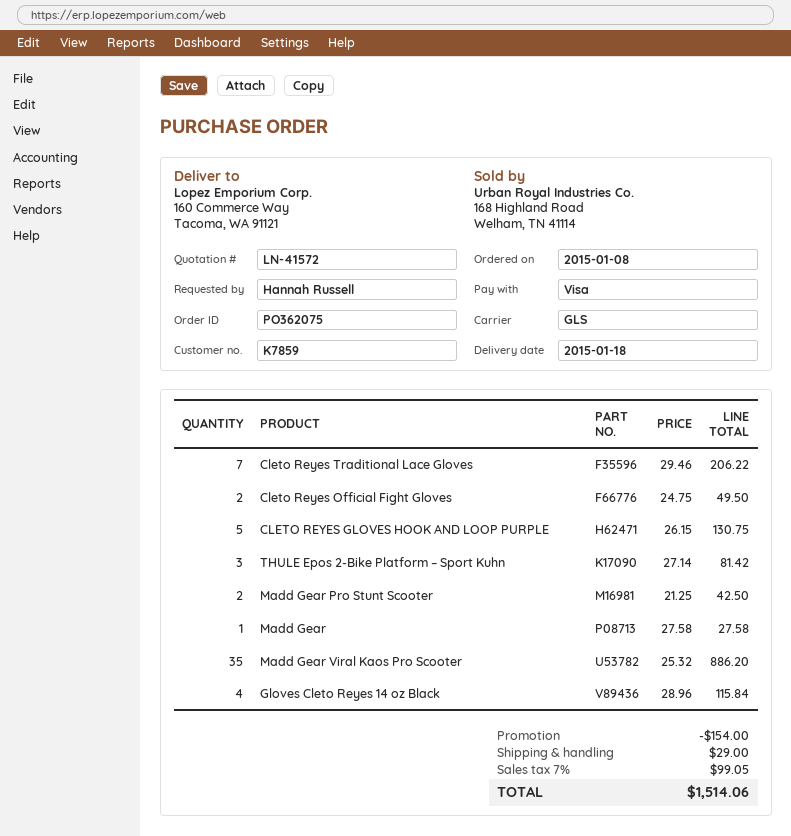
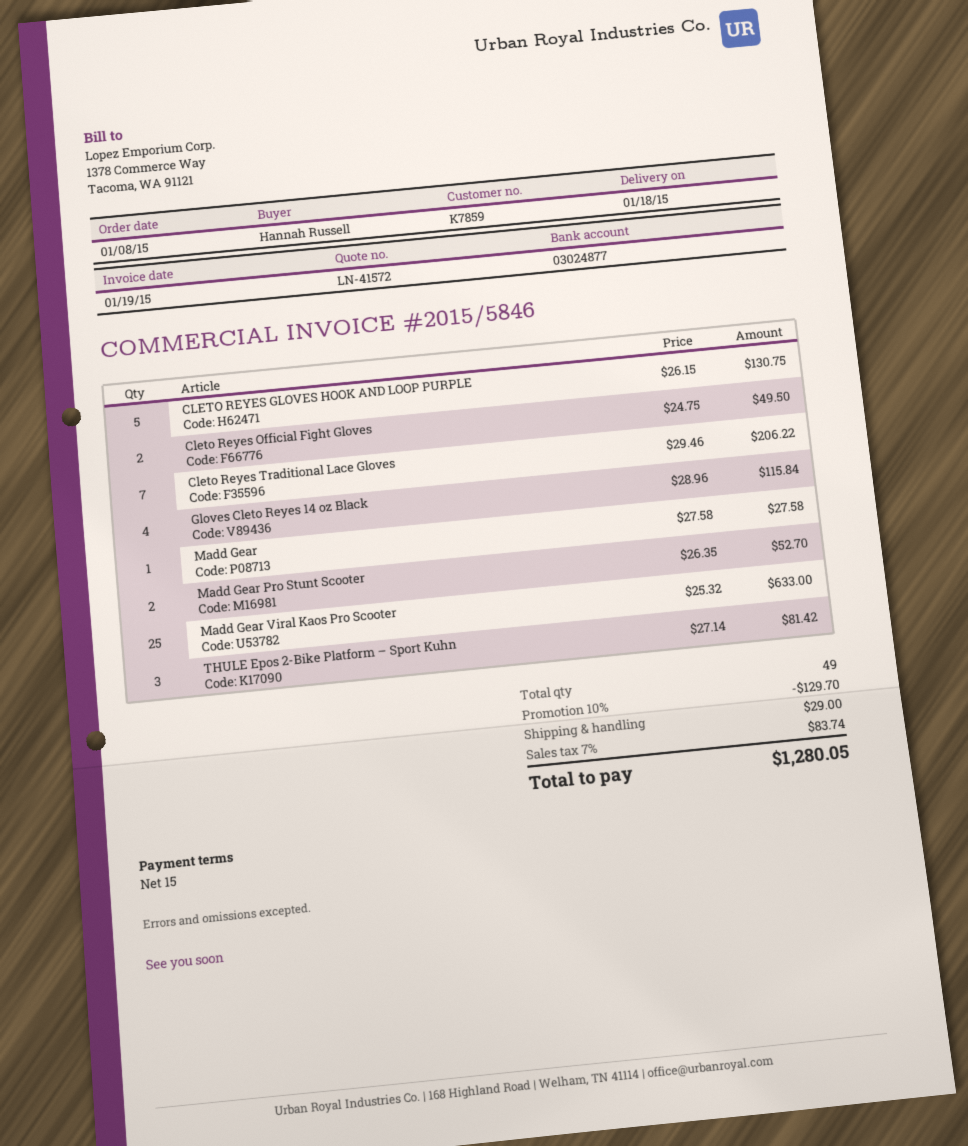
Madd Gear Pro Stunt Scooter: 2 x 21.25 = 42.50 -> 2 x 26.35 = 52.70
Madd Gear Viral Kaos Pro Scooter: 35 x 25.32 = 886.20 -> 25 x 25.32 = 633.00
discount: 154.00 -> 129.70
tax: 7% = 99.05 -> 7% = 83.74
total: 1514.06 -> 1280.05

